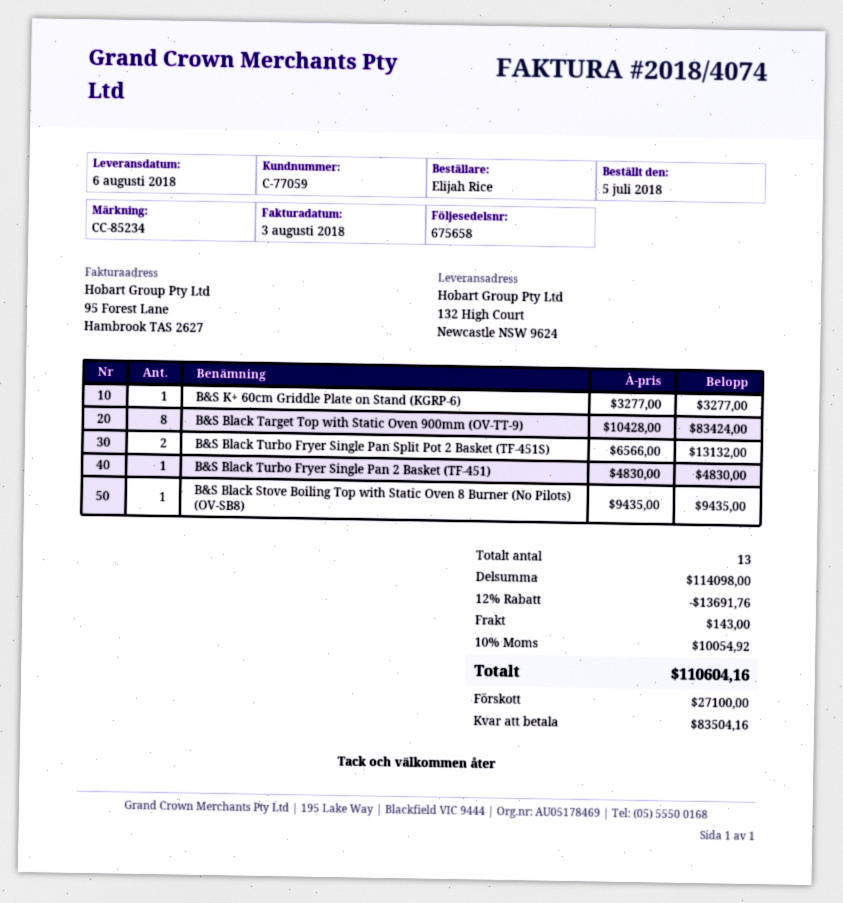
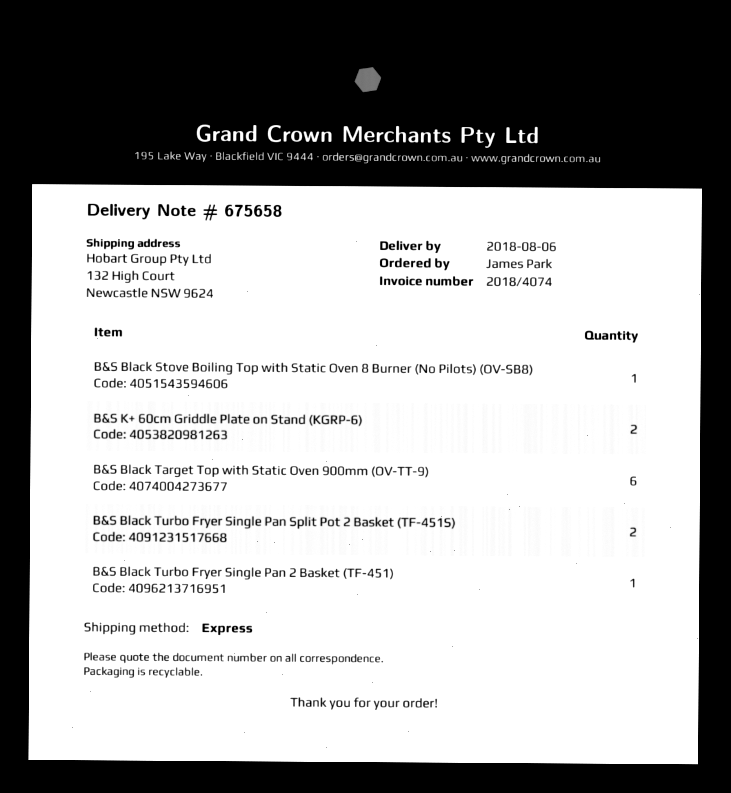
ordered by: Elijah Rice -> James Park
B&S K+ 60cm Griddle Plate on Stand (KGRP-6): 1 -> 2
B&S Black Target Top with Static Oven 900mm (OV-TT-9): 8 -> 6

